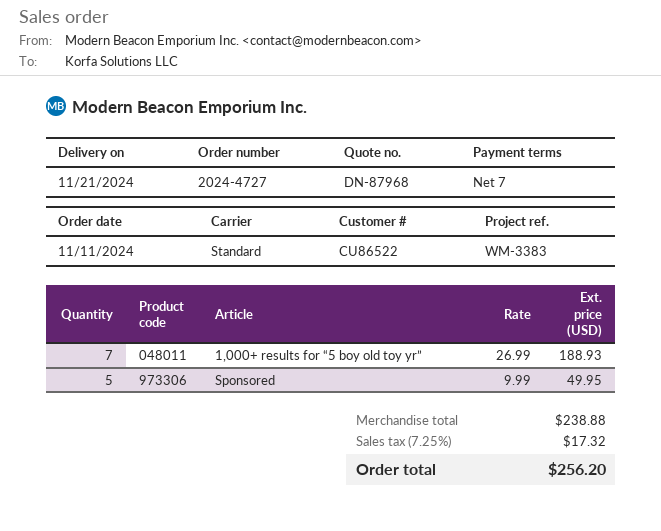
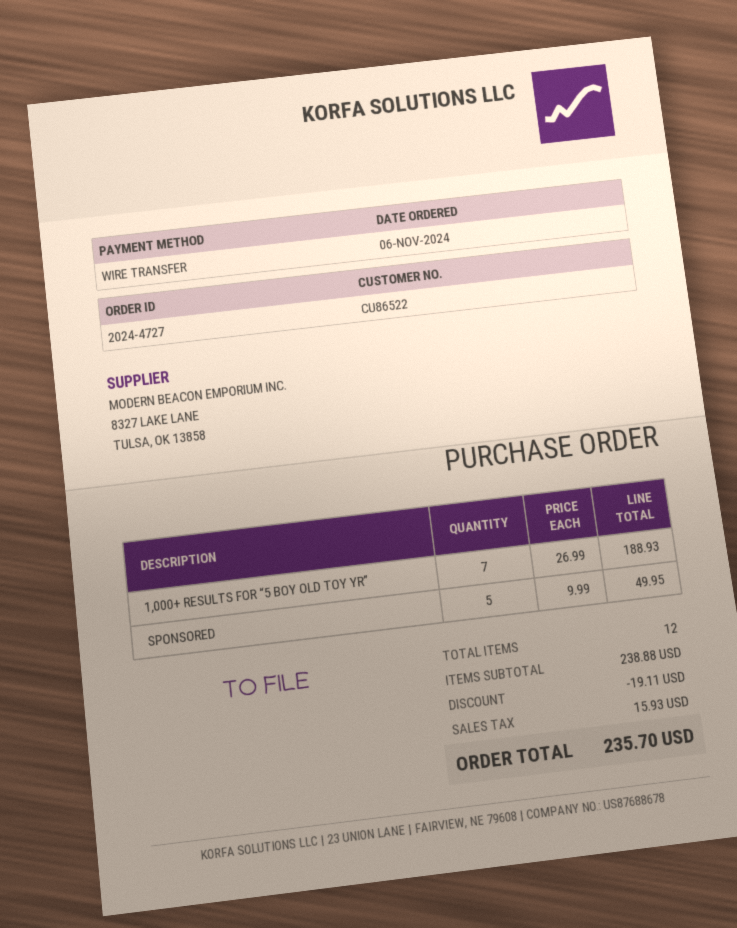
order date: 2024-11-11 -> 2024-11-06
discount: none -> 19.11
tax: 17.32 -> 15.93
total: 256.20 -> 235.70

